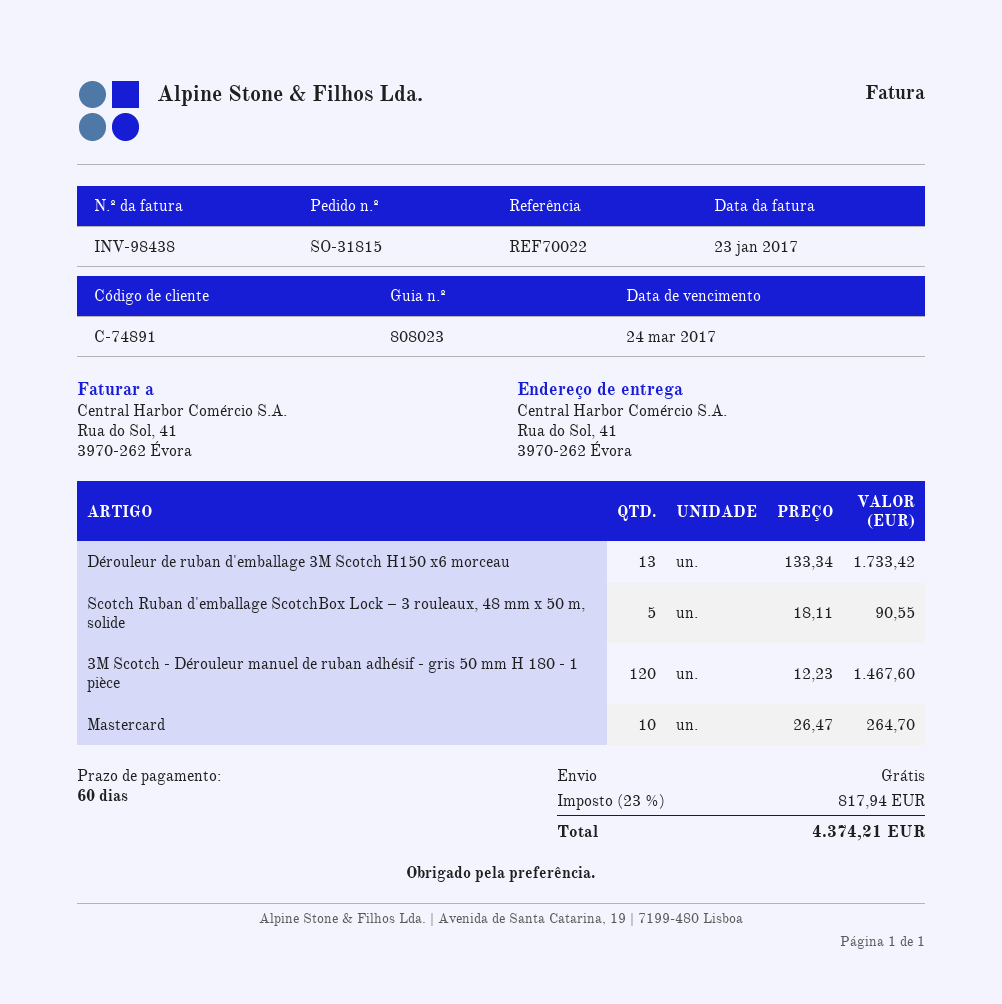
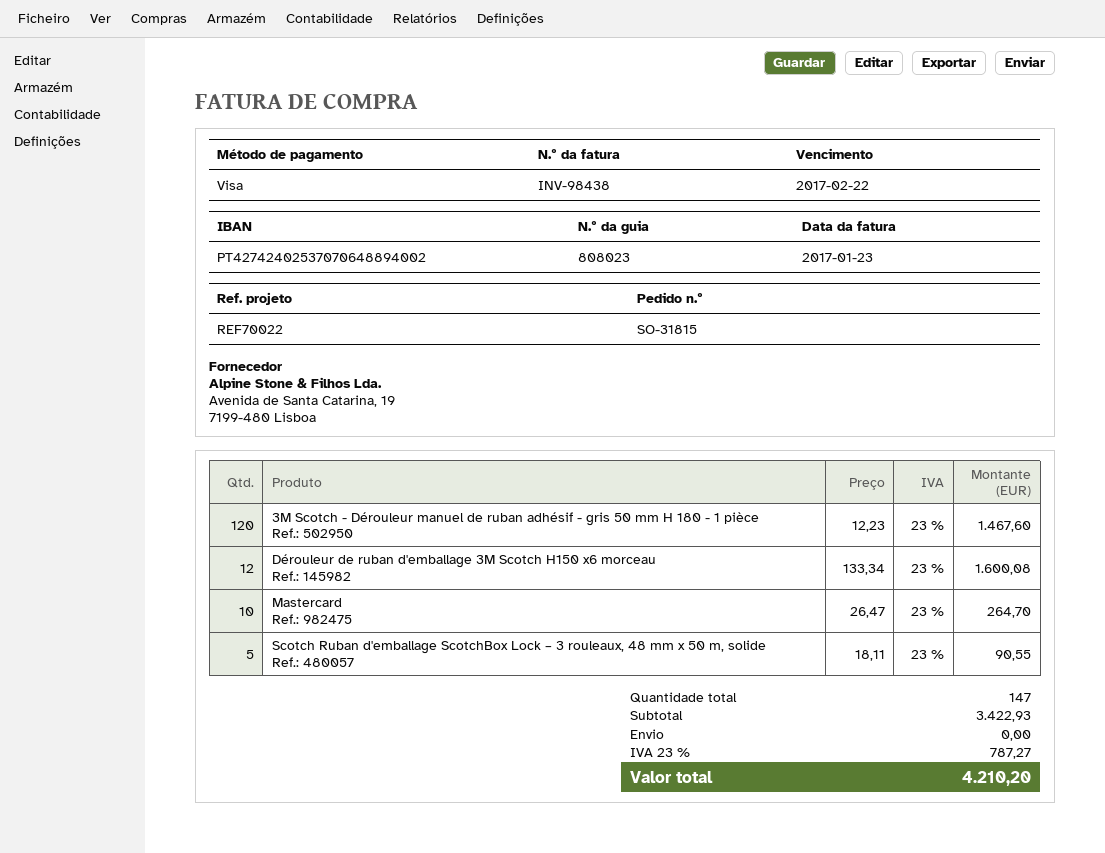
due date: 2017-03-24 -> 2017-02-22
Dérouleur de ruban d'emballage 3M Scotch H150 x6 morceau: 13 x 133.34 = 1733.42 -> 12 x 133.34 = 1600.08
tax: 23% = 817.94 -> 23% = 787.27
total: 4374.21 -> 4210.20

